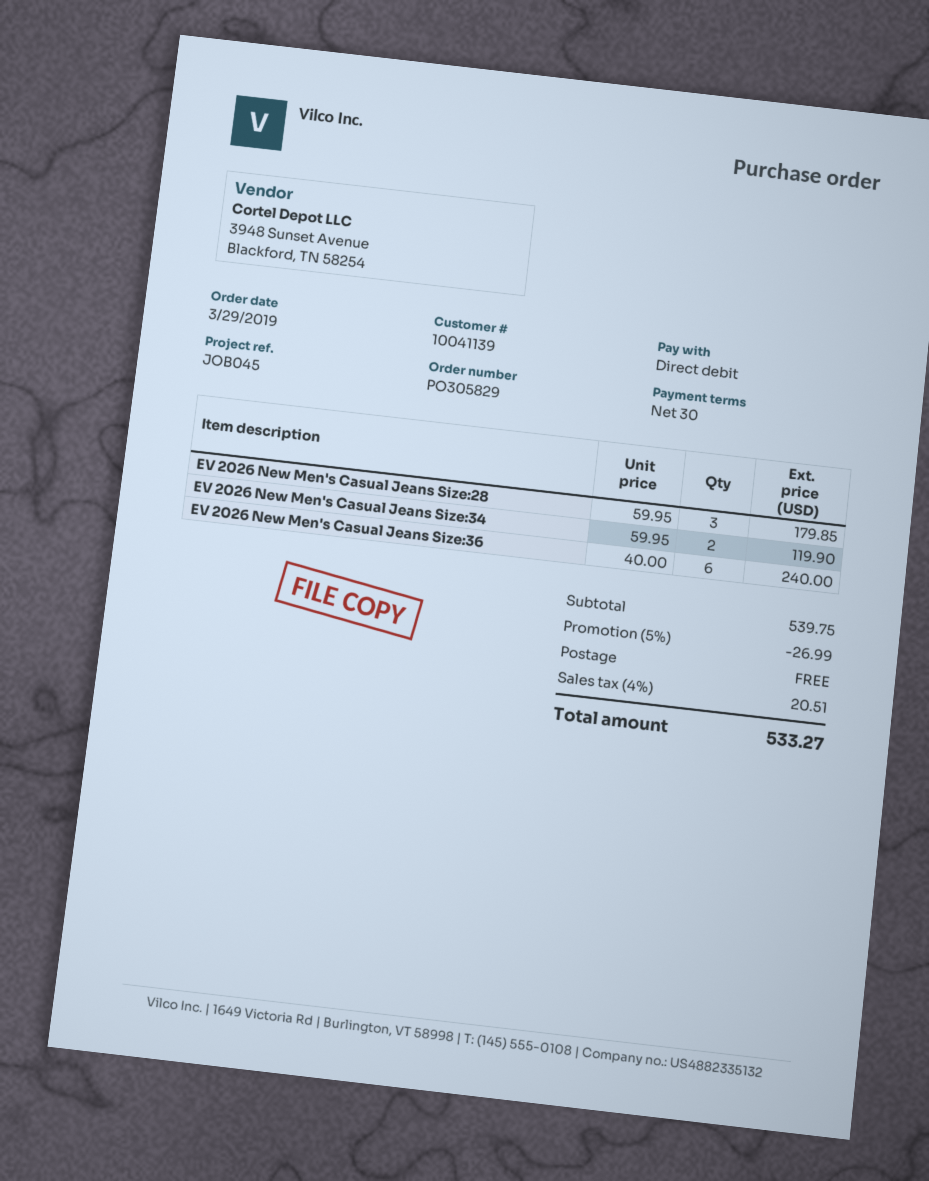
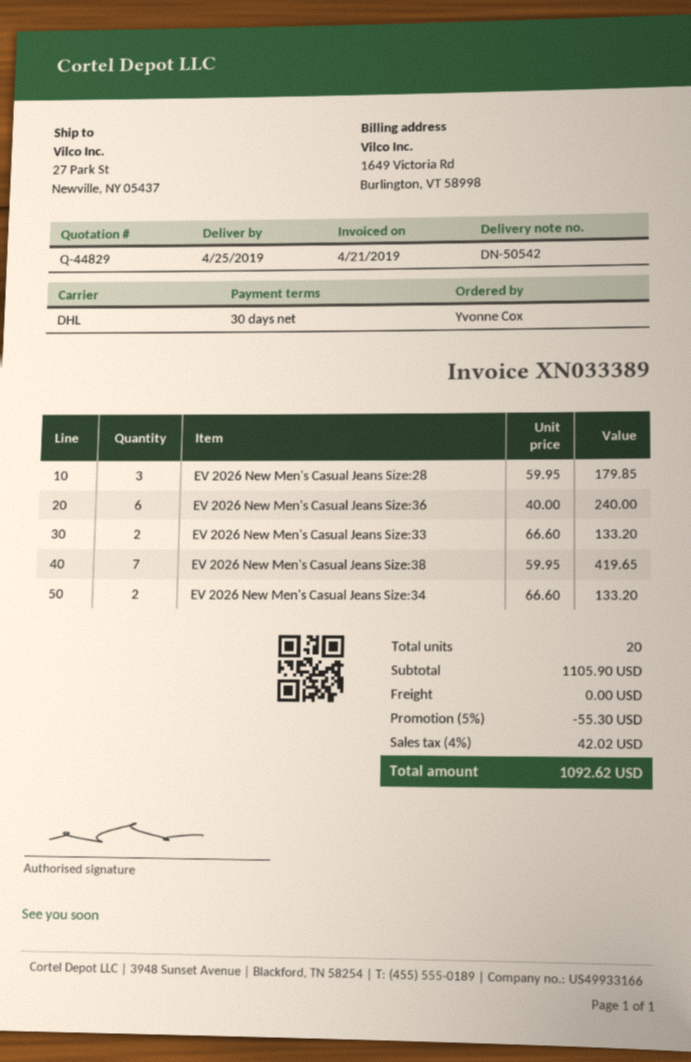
EV 2026 New Men's Casual Jeans Size:34: 2 x 59.95 = 119.90 -> 2 x 66.60 = 133.20
EV 2026 New Men's Casual Jeans Size:33: none -> 2 x 66.60 = 133.20
EV 2026 New Men's Casual Jeans Size:38: none -> 7 x 59.95 = 419.65
subtotal: 539.75 -> 1105.90
discount: 5% = 26.99 -> 5% = 55.30
tax: 4% = 20.51 -> 4% = 42.02
total: 533.27 -> 1092.62

